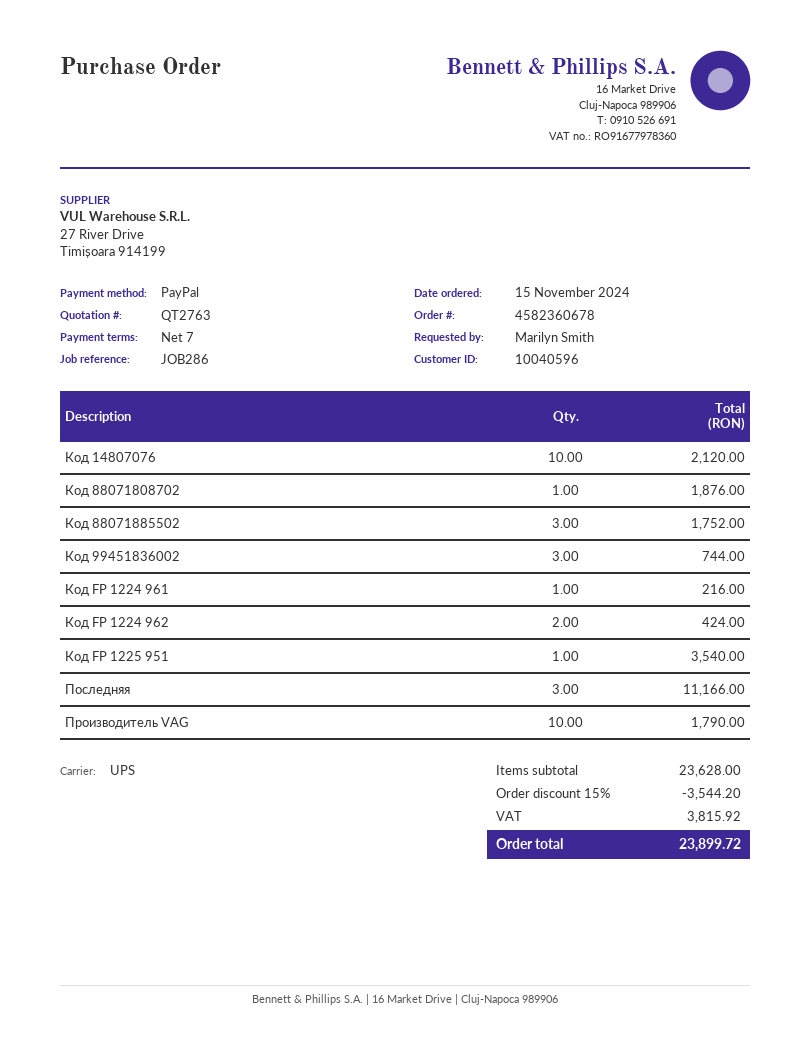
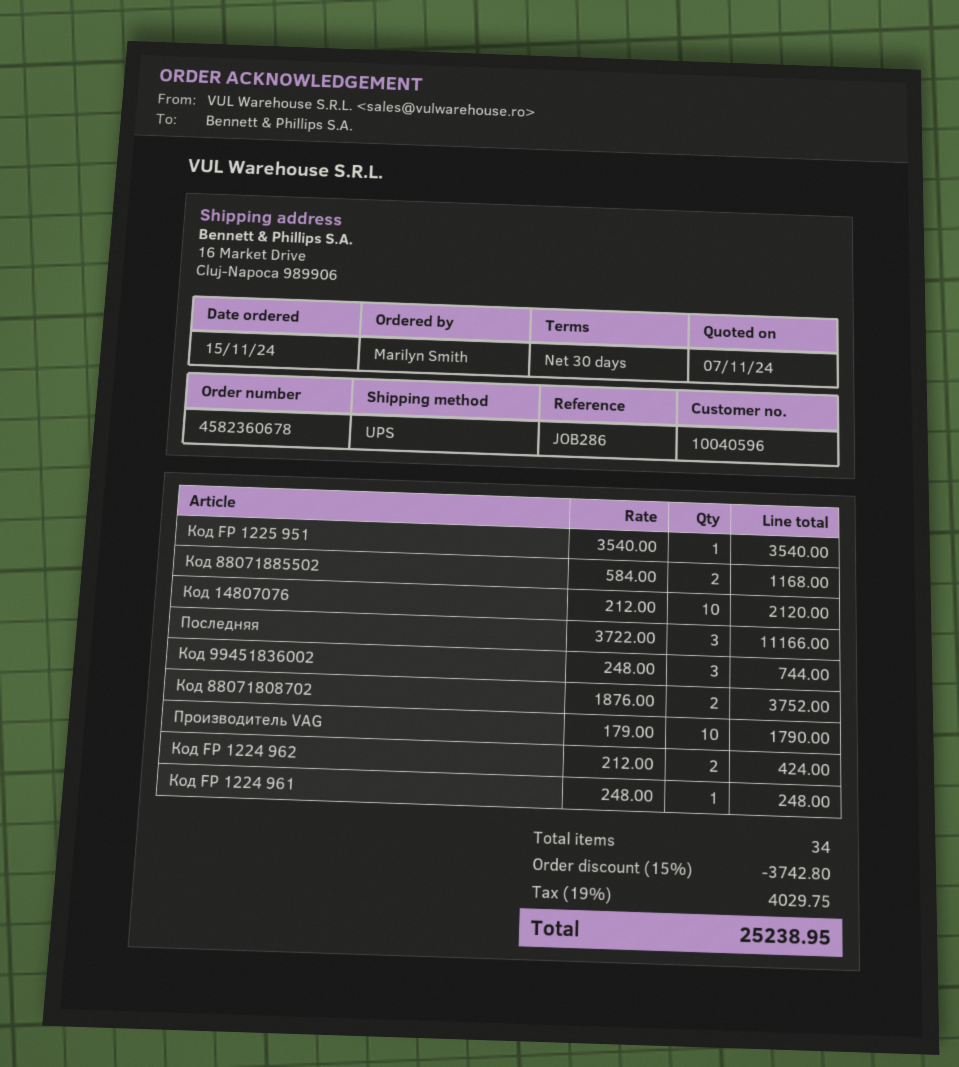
payment terms: 7 days -> 30 days
Код 88071808702: 1 for 1876.00 -> 2 for 3752.00
Код 88071885502: 3 for 1752.00 -> 2 for 1168.00
Код FP 1224 961: 1 for 216.00 -> 1 for 248.00
discount: 15% = 3544.20 -> 15% = 3742.80
tax: 3815.92 -> 4029.75
total: 23899.72 -> 25238.95

